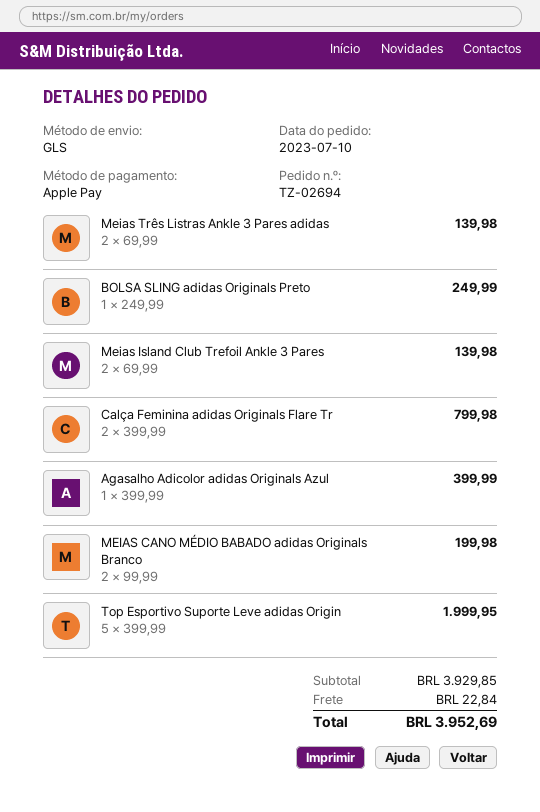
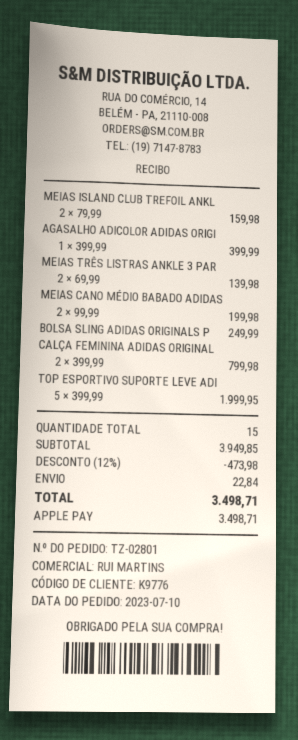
order number: TZ-02694 -> TZ-02801
Meias Island Club Trefoil Ankle 3 Pares: 2 x 69.99 = 139.98 -> 2 x 79.99 = 159.98
subtotal: 3929.85 -> 3949.85
discount: none -> 12% = 473.98
total: 3952.69 -> 3498.71

